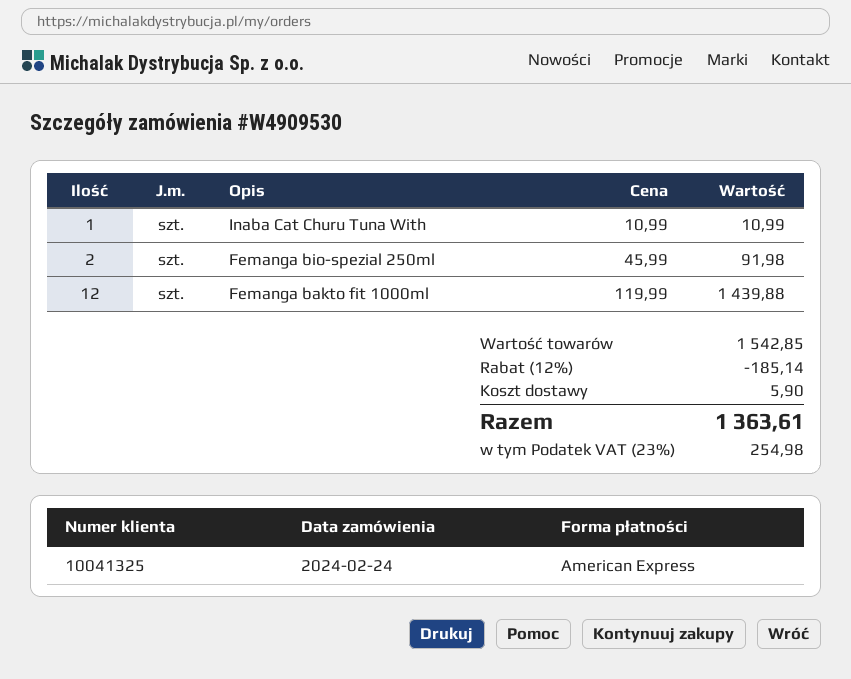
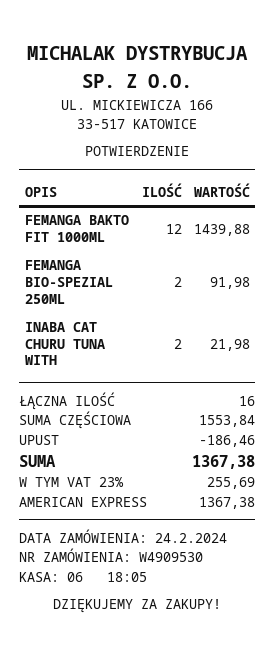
Inaba Cat Churu Tuna With: 1 for 10.99 -> 2 for 21.98
subtotal: 1542.85 -> 1553.84
discount: 185.14 -> 186.46
shipping: 5.90 -> none
tax: 23% = 254.98 -> 23% = 255.69
total: 1363.61 -> 1367.38

